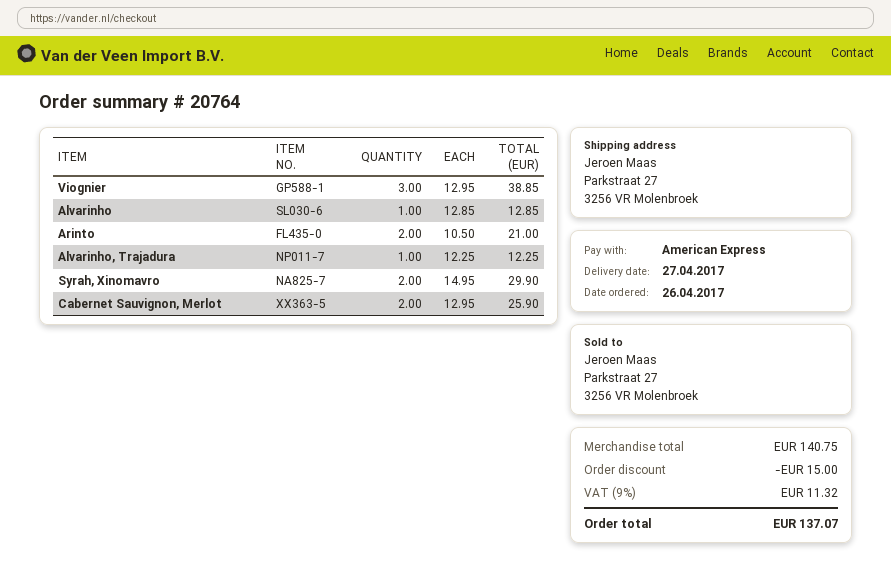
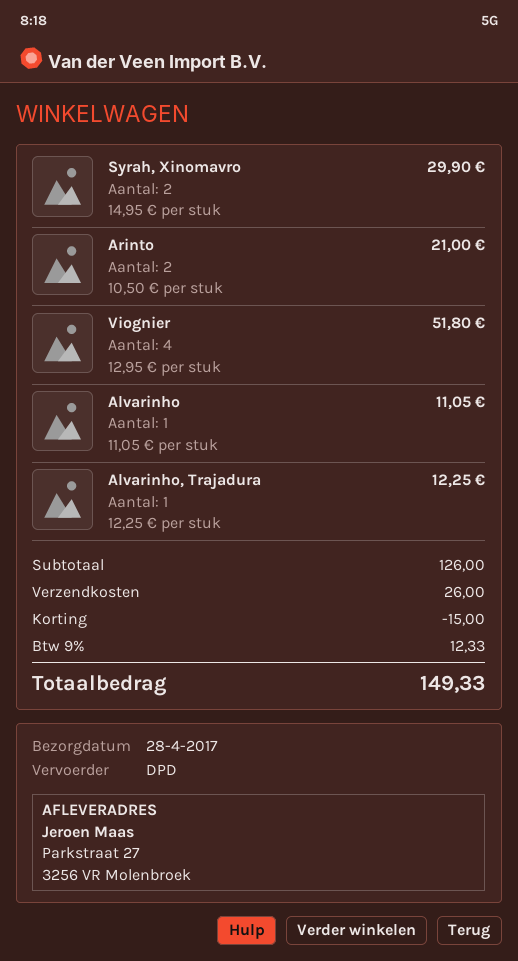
delivery date: 2017-04-27 -> 2017-04-28
Viognier: 3 x 12.95 = 38.85 -> 4 x 12.95 = 51.80
Alvarinho: 1 x 12.85 = 12.85 -> 1 x 11.05 = 11.05
Cabernet Sauvignon, Merlot: 2 x 12.95 = 25.90 -> none
subtotal: 140.75 -> 126.00
shipping: none -> 26.00
tax: 9% = 11.32 -> 9% = 12.33
total: 137.07 -> 149.33

